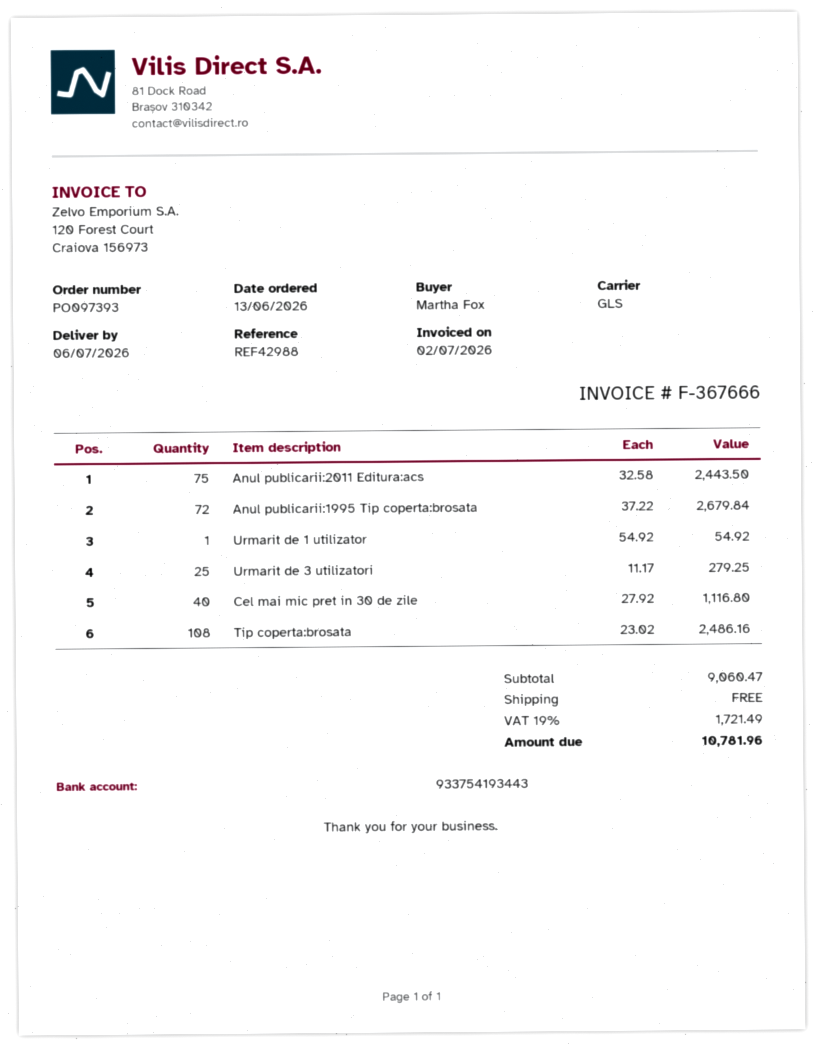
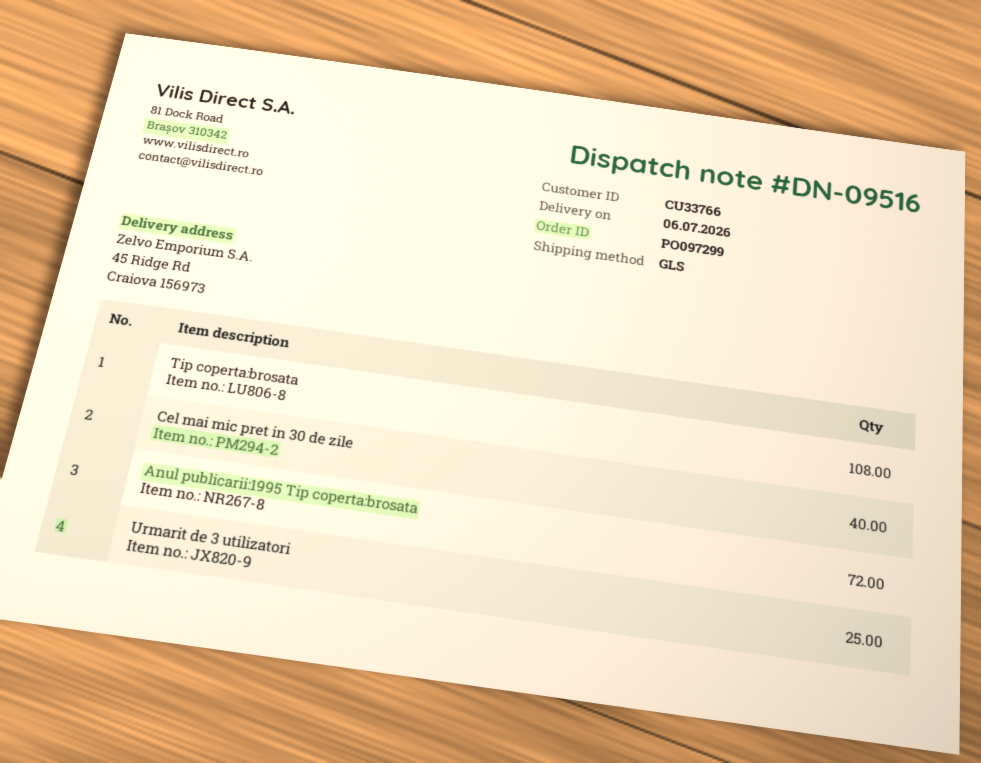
order number: PO097393 -> PO097299
Anul publicarii:2011 Editura:acs: 75 -> none
Urmarit de 1 utilizator: 1 -> none

